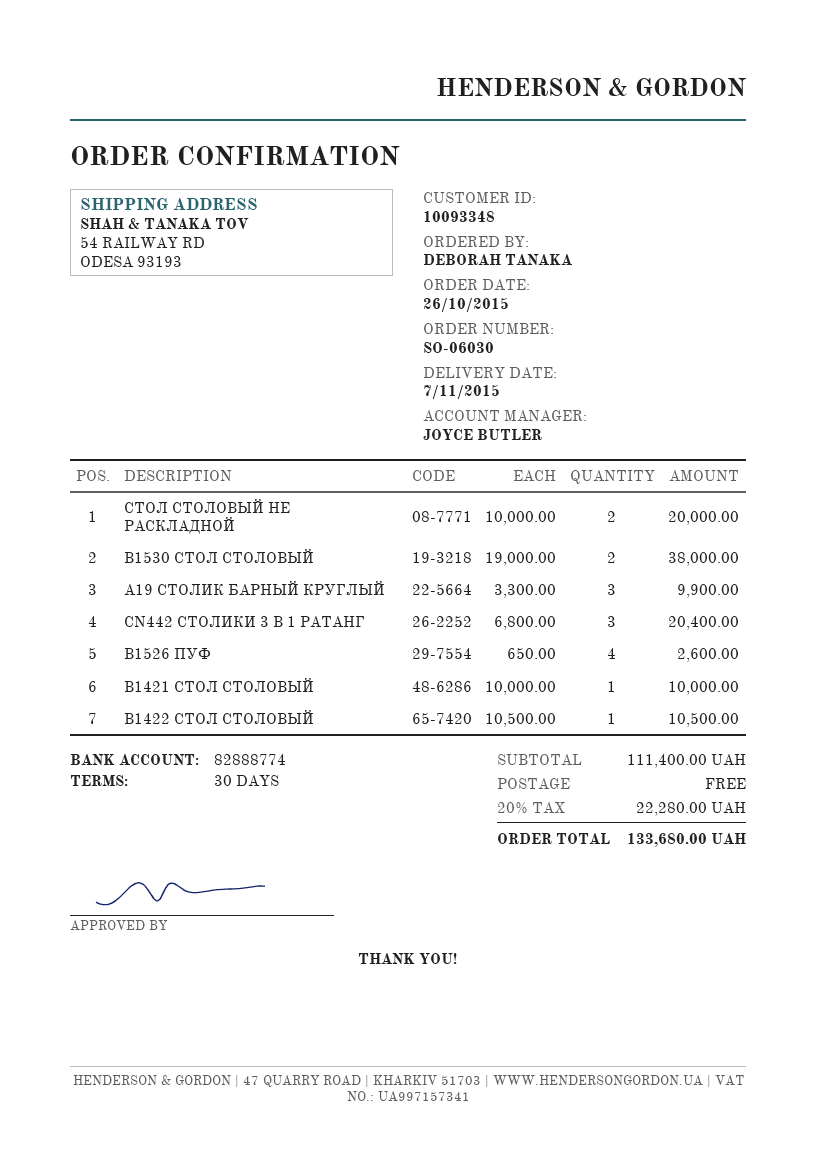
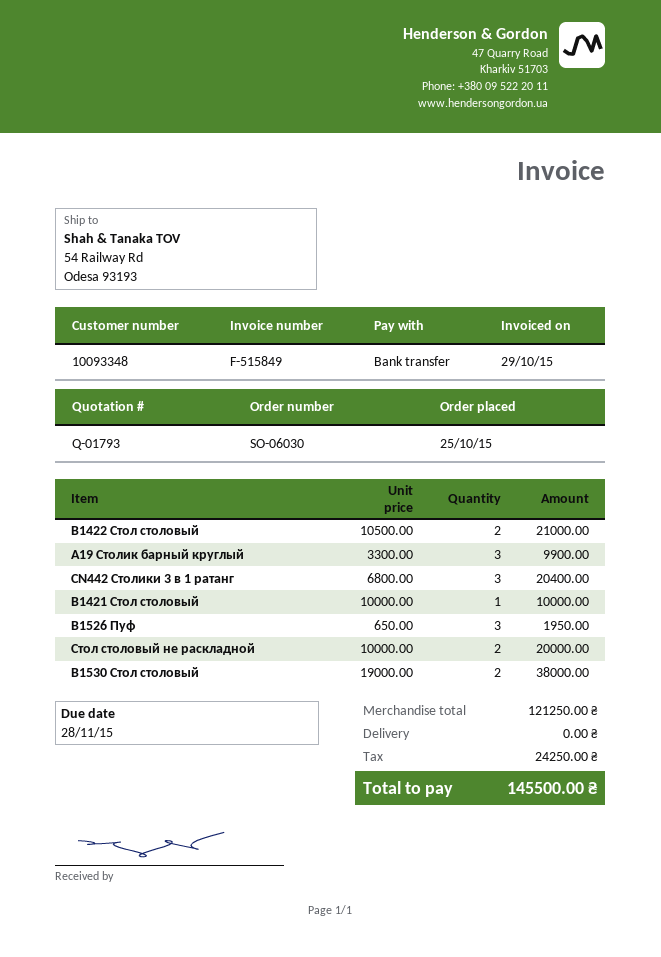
order date: 2015-10-26 -> 2015-10-25
В1526 ПУФ: 4 x 650.00 = 2600.00 -> 3 x 650.00 = 1950.00
В1422 СТОЛ СТОЛОВЫЙ: 1 x 10500.00 = 10500.00 -> 2 x 10500.00 = 21000.00
subtotal: 111400.00 -> 121250.00
tax: 22280.00 -> 24250.00
total: 133680.00 -> 145500.00

